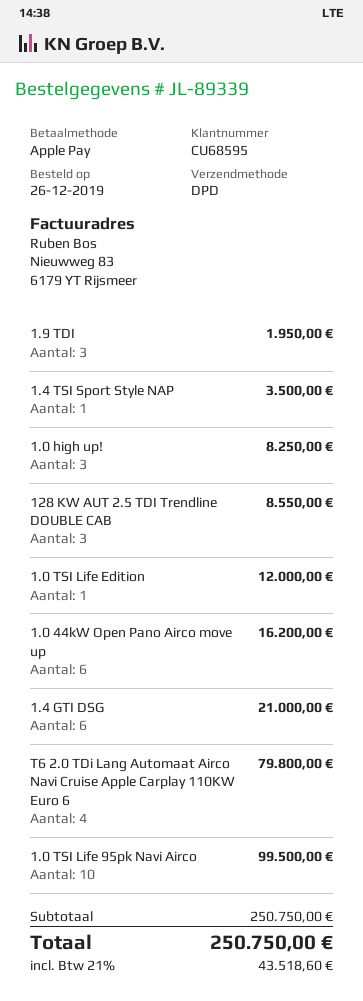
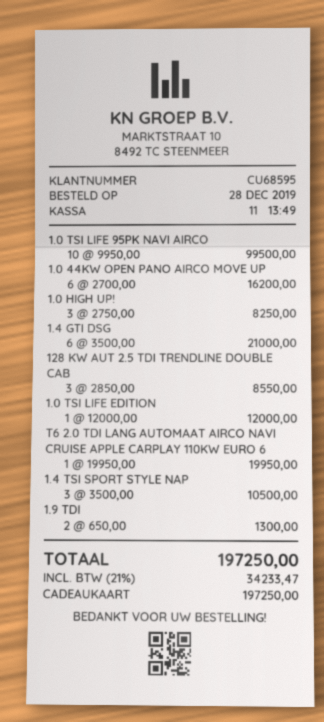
order date: 2019-12-26 -> 2019-12-28
payment method: Apple Pay -> gift card
1.9 TDI: 3 for 1950.00 -> 2 for 1300.00
1.4 TSI Sport Style NAP: 1 for 3500.00 -> 3 for 10500.00
T6 2.0 TDi Lang Automaat Airco Navi Cruise Apple Carplay 110KW Euro 6: 4 for 79800.00 -> 1 for 19950.00
tax: 21% = 43518.60 -> 21% = 34233.47
total: 250750.00 -> 197250.00

